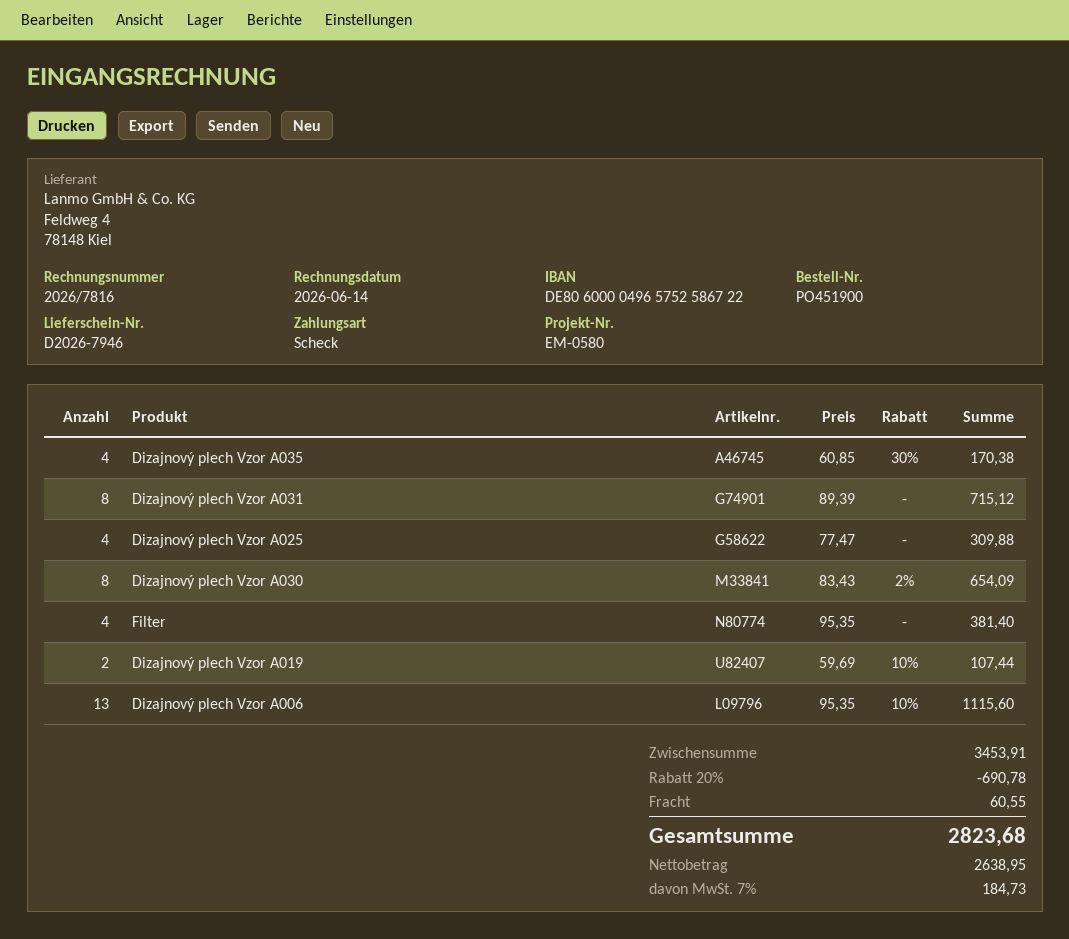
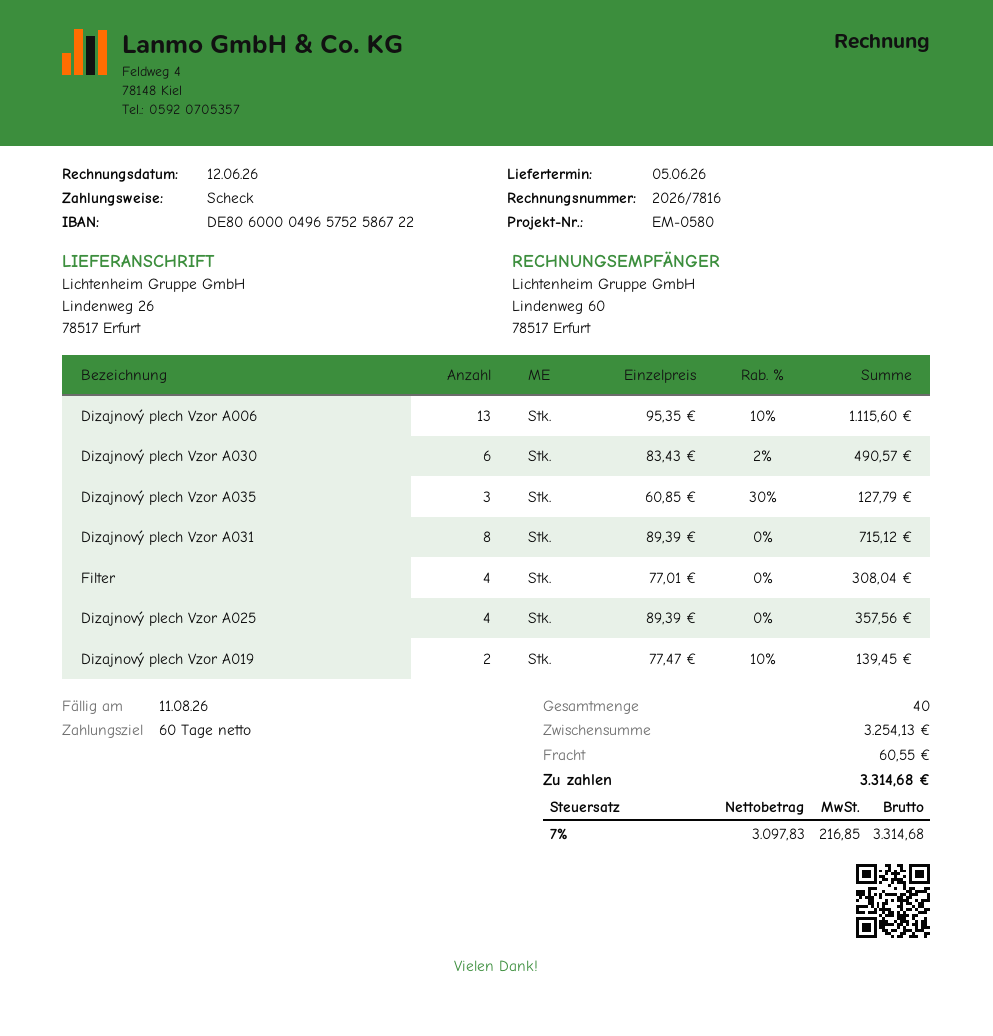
invoice date: 2026-06-14 -> 2026-06-12
Dizajnový plech Vzor A035: 4 x 60.85 - 30% = 170.38 -> 3 x 60.85 - 30% = 127.79
Dizajnový plech Vzor A025: 4 x 77.47 = 309.88 -> 4 x 89.39 = 357.56
Dizajnový plech Vzor A030: 8 x 83.43 - 2% = 654.09 -> 6 x 83.43 - 2% = 490.57
Filter: 4 x 95.35 = 381.40 -> 4 x 77.01 = 308.04
Dizajnový plech Vzor A019: 2 x 59.69 - 10% = 107.44 -> 2 x 77.47 - 10% = 139.45
subtotal: 3453.91 -> 3254.13
discount: 20% = 690.78 -> none
net: 2638.95 -> 3097.83
tax: 7% = 184.73 -> 7% = 216.85
total: 2823.68 -> 3314.68

